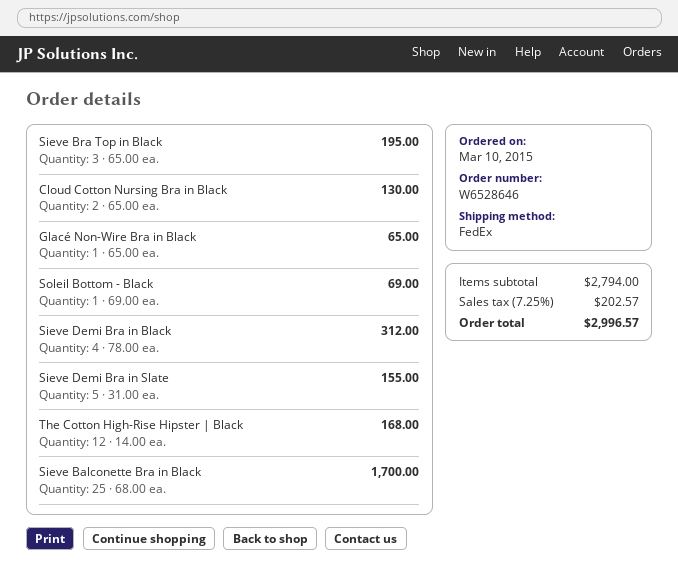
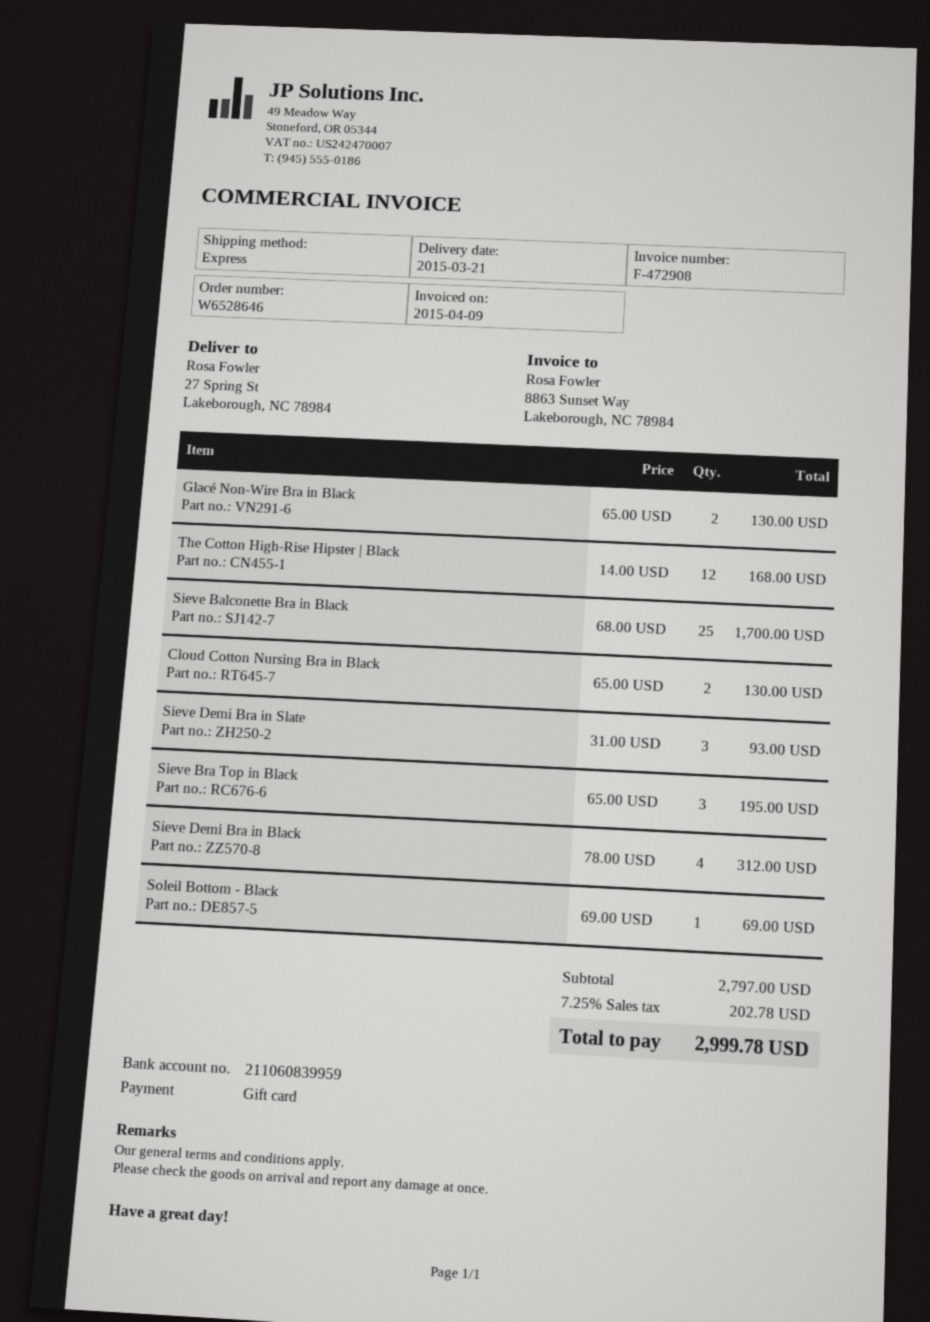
shipping method: FedEx -> express
Glacé Non-Wire Bra in Black: 1 x 65.00 = 65.00 -> 2 x 65.00 = 130.00
Sieve Demi Bra in Slate: 5 x 31.00 = 155.00 -> 3 x 31.00 = 93.00
subtotal: 2794.00 -> 2797.00
tax: 7.25% = 202.57 -> 7.25% = 202.78
total: 2996.57 -> 2999.78

